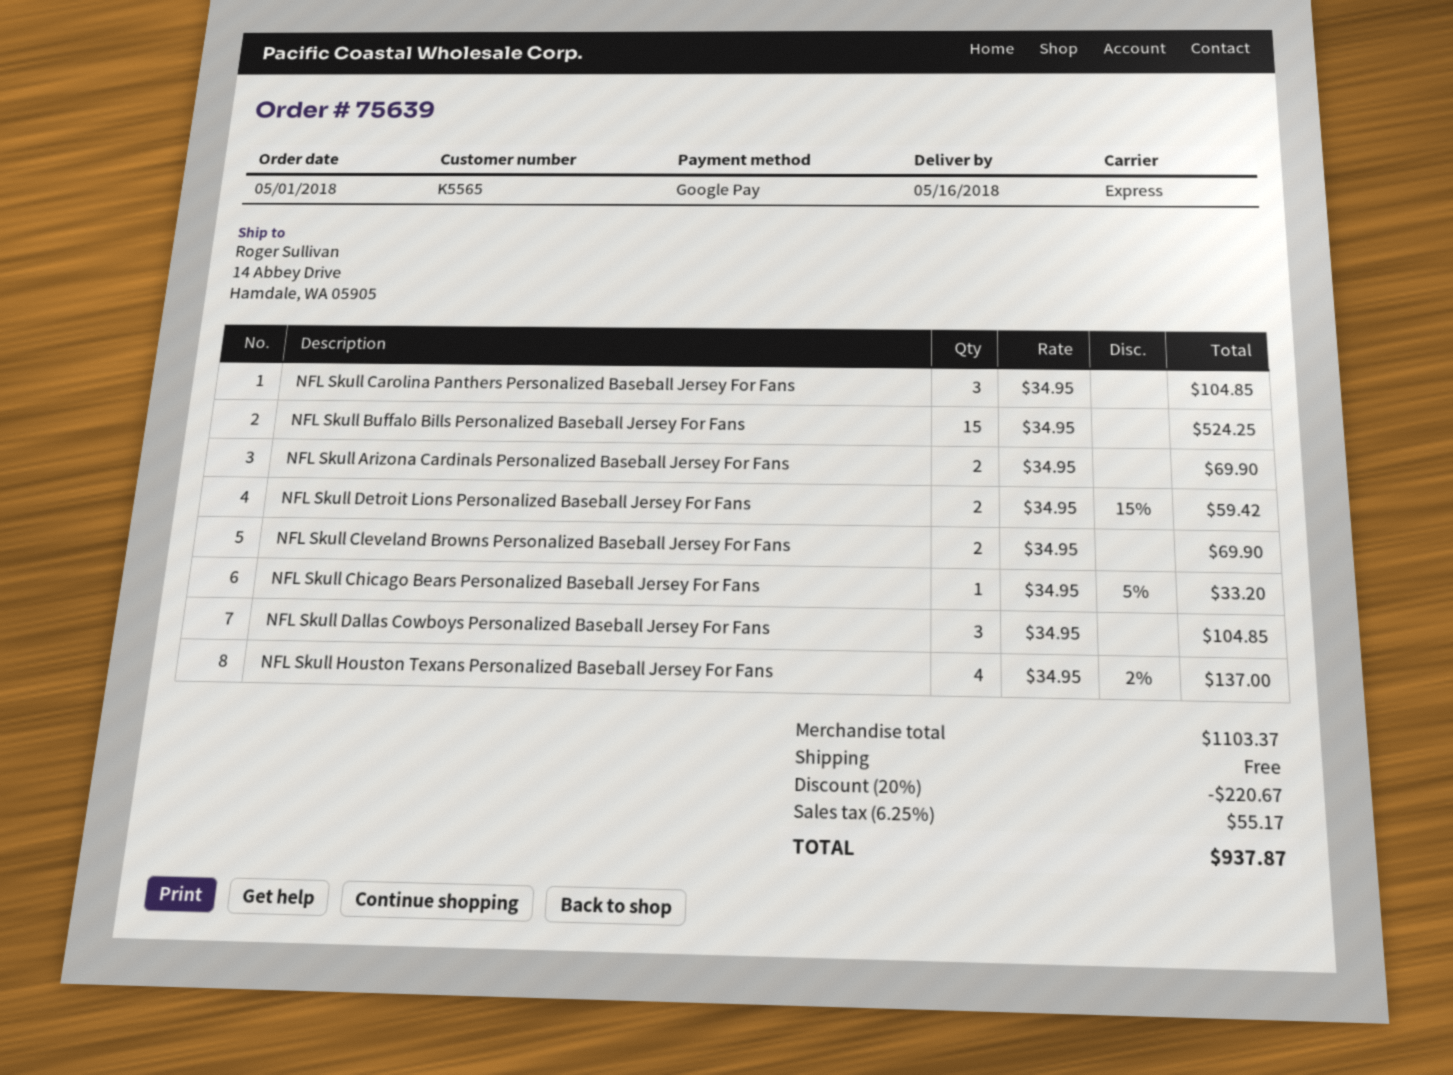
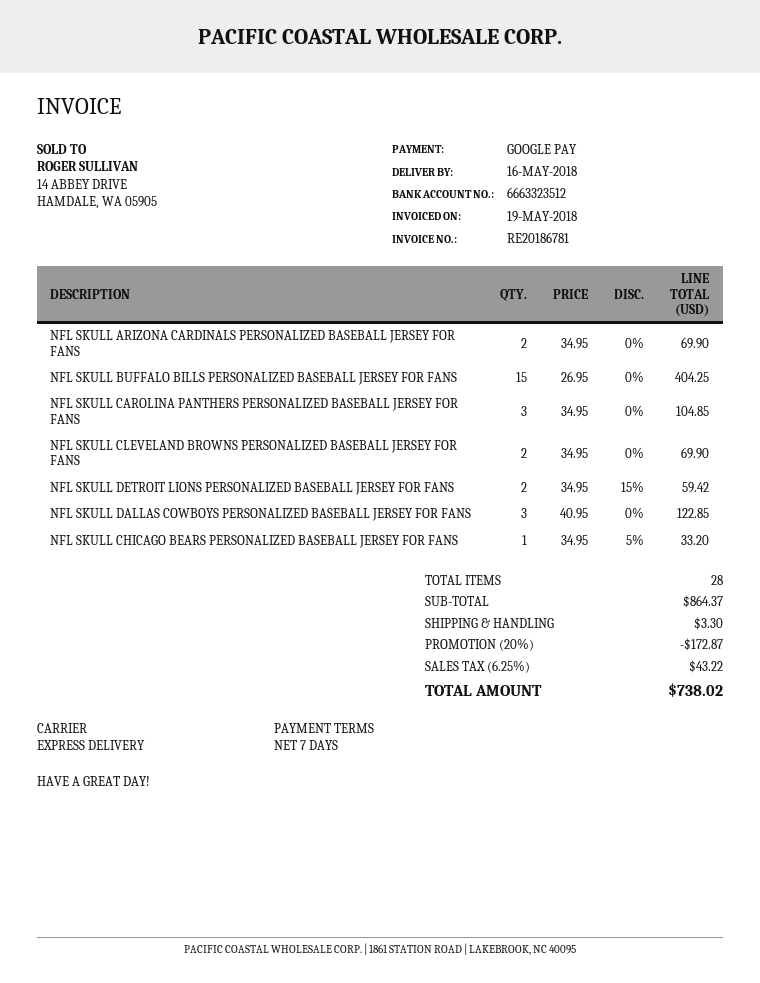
NFL Skull Buffalo Bills Personalized Baseball Jersey For Fans: 15 x 34.95 = 524.25 -> 15 x 26.95 = 404.25
NFL Skull Dallas Cowboys Personalized Baseball Jersey For Fans: 3 x 34.95 = 104.85 -> 3 x 40.95 = 122.85
NFL Skull Houston Texans Personalized Baseball Jersey For Fans: 4 x 34.95 - 2% = 137.00 -> none
subtotal: 1103.37 -> 864.37
discount: 20% = 220.67 -> 20% = 172.87
shipping: 0.00 -> 3.30
tax: 6.25% = 55.17 -> 6.25% = 43.22
total: 937.87 -> 738.02

